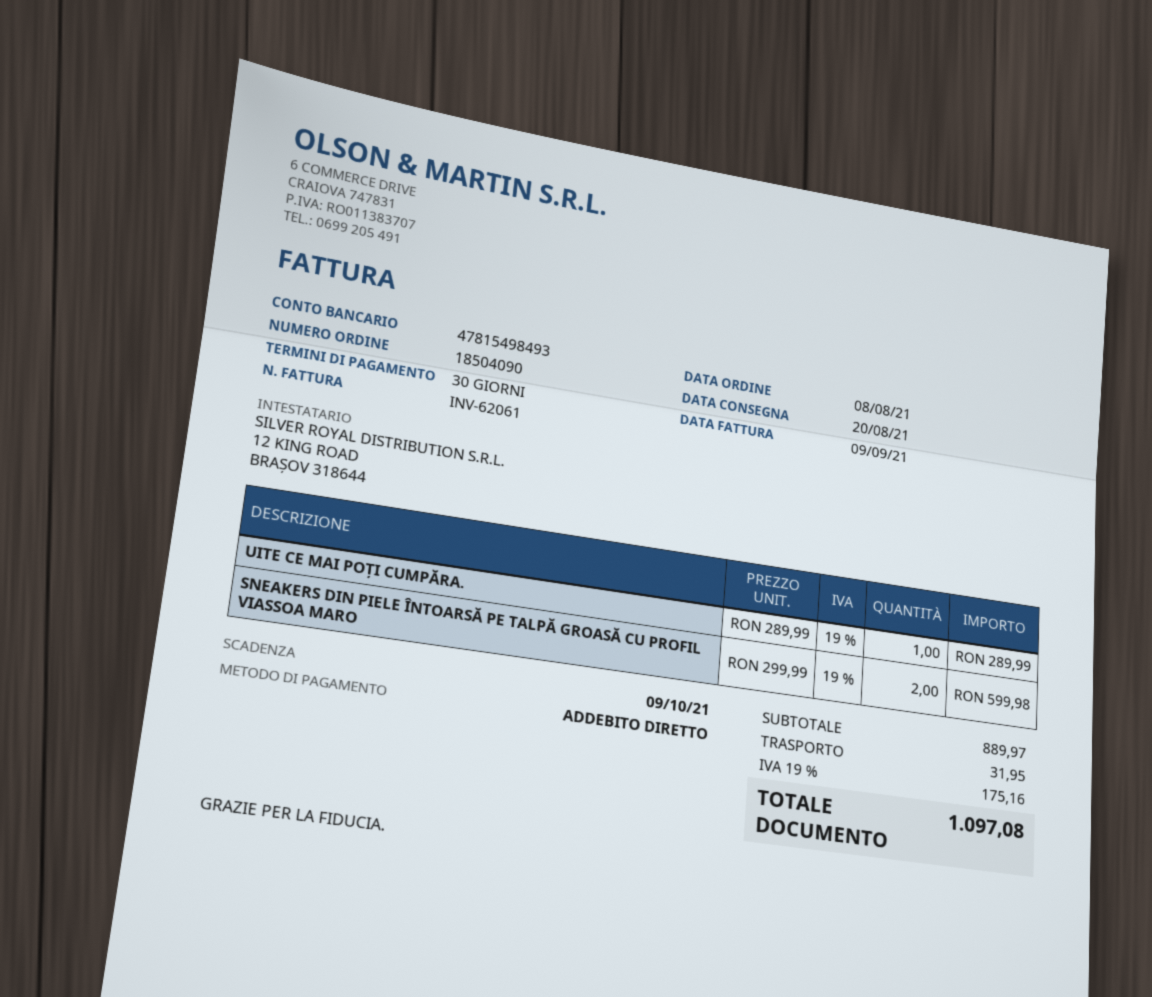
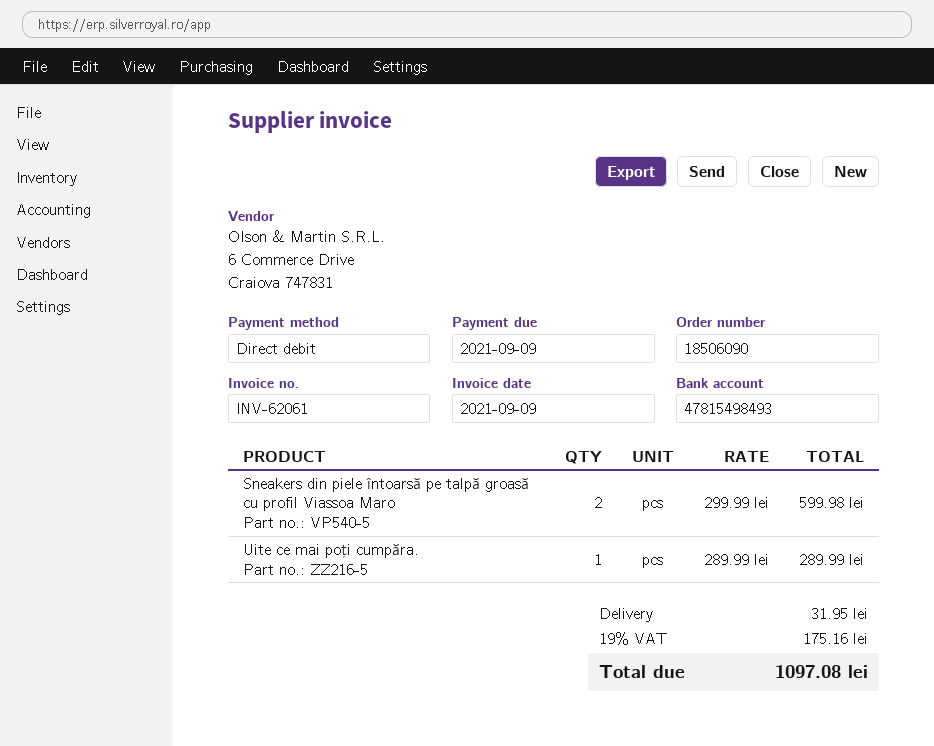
order number: 18504090 -> 18506090
due date: 2021-10-09 -> 2021-09-09

